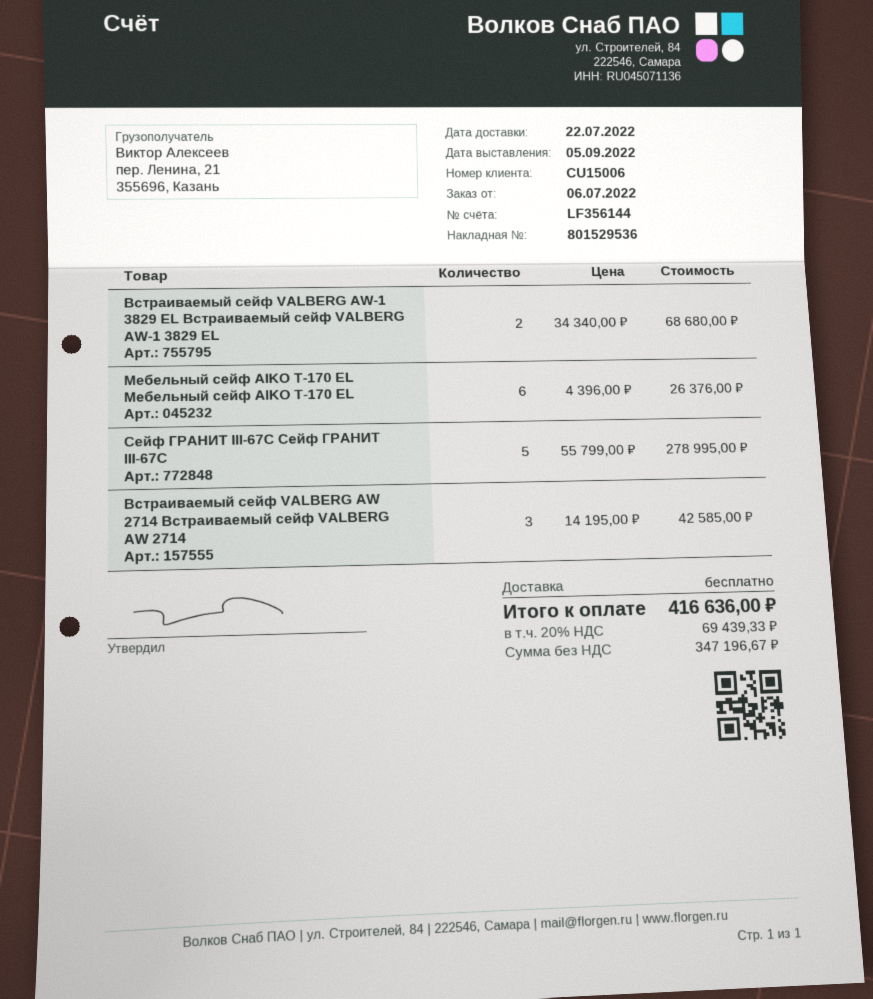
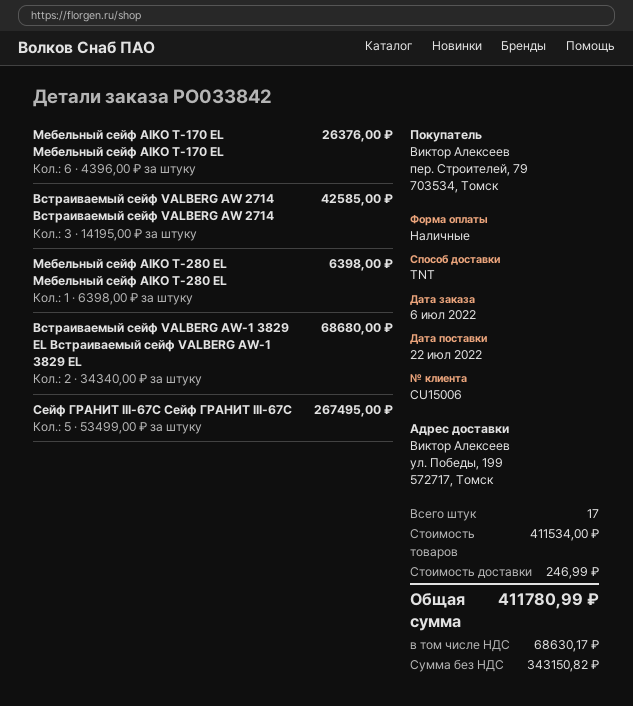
ship to: пер. Ленина, 21, 355696, Казань -> ул. Победы, 199, 572717, Томск
Сейф ГРАНИТ III-67С Сейф ГРАНИТ III-67С: 5 x 55799.00 = 278995.00 -> 5 x 53499.00 = 267495.00
Мебельный сейф AIKO T-280 EL Мебельный сейф AIKO T-280 EL: none -> 1 x 6398.00 = 6398.00
shipping: 0.00 -> 246.99
net: 347196.67 -> 343150.82
tax: 69439.33 -> 68630.17
total: 416636.00 -> 411780.99

